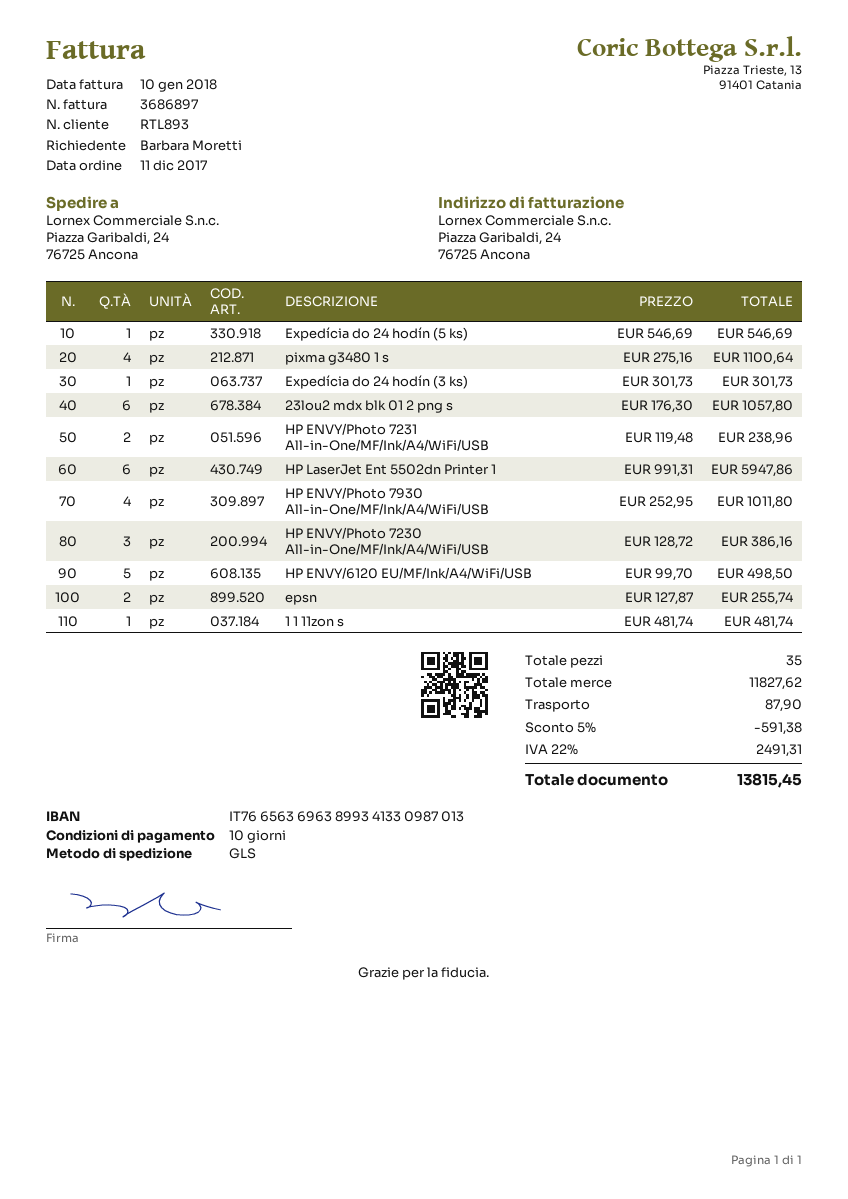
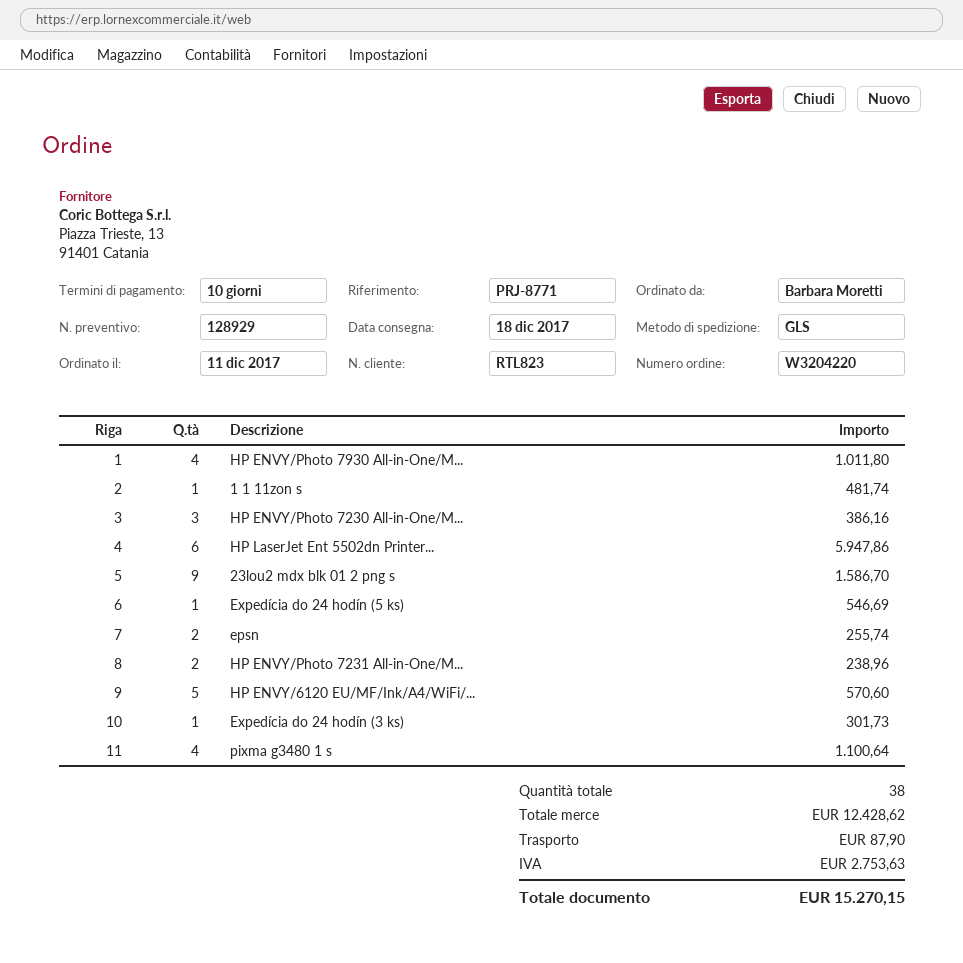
customer number: RTL893 -> RTL823
23lou2 mdx blk 01 2 png s: 6 for 1057.80 -> 9 for 1586.70
HP ENVY/6120 EU/MF/Ink/A4/WiFi/USB: 5 for 498.50 -> 5 for 570.60
total quantity: 35 -> 38
subtotal: 11827.62 -> 12428.62
discount: 5% = 591.38 -> none
tax: 2491.31 -> 2753.63
total: 13815.45 -> 15270.15

